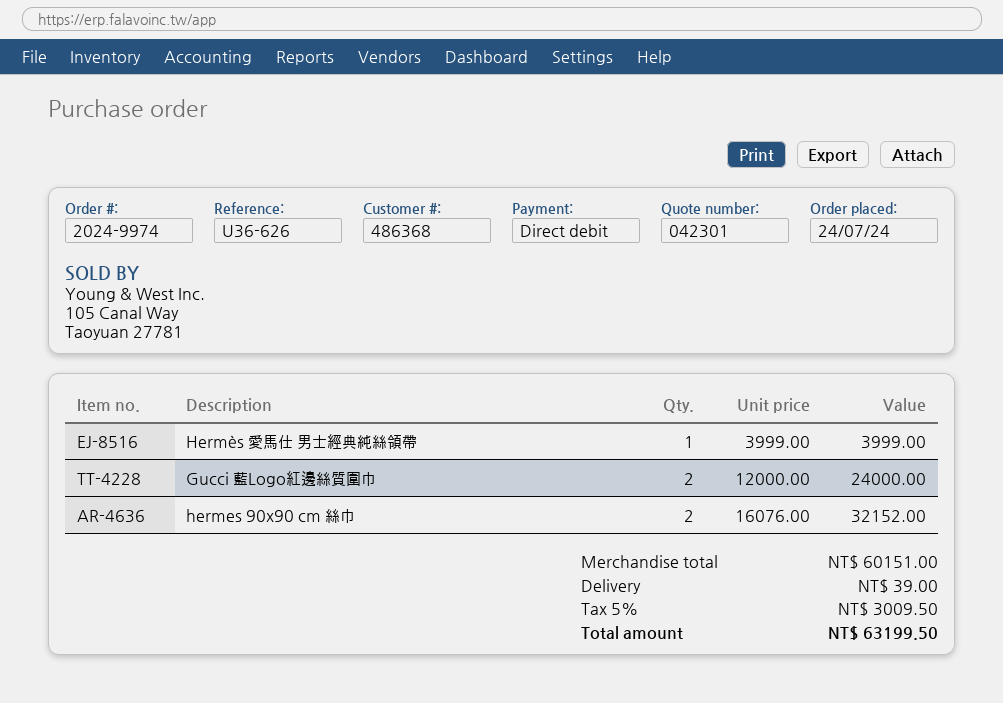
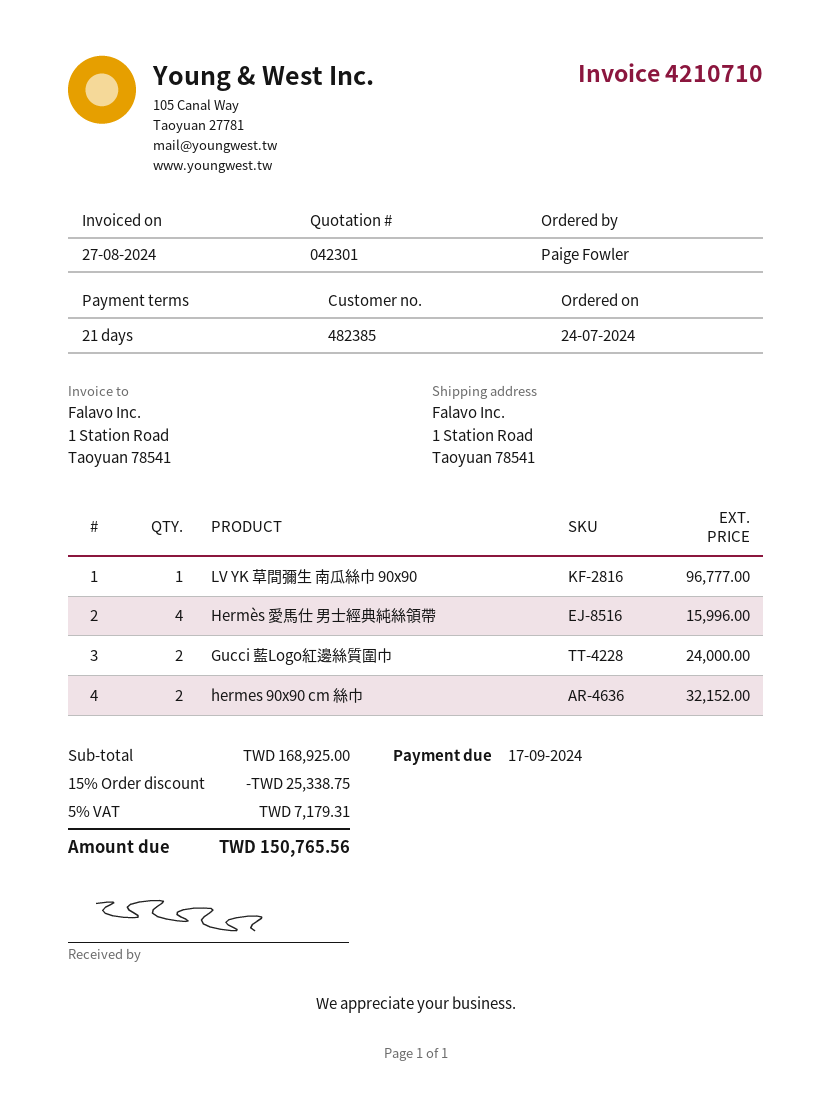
customer number: 486368 -> 482385
Hermès 愛馬仕 男士經典純絲領帶: 1 for 3999.00 -> 4 for 15996.00
LV YK 草間彌生 南瓜絲巾 90x90: none -> 1 for 96777.00
subtotal: 60151.00 -> 168925.00
discount: none -> 15% = 25338.75
shipping: 39.00 -> none
tax: 5% = 3009.50 -> 5% = 7179.31
total: 63199.50 -> 150765.56

